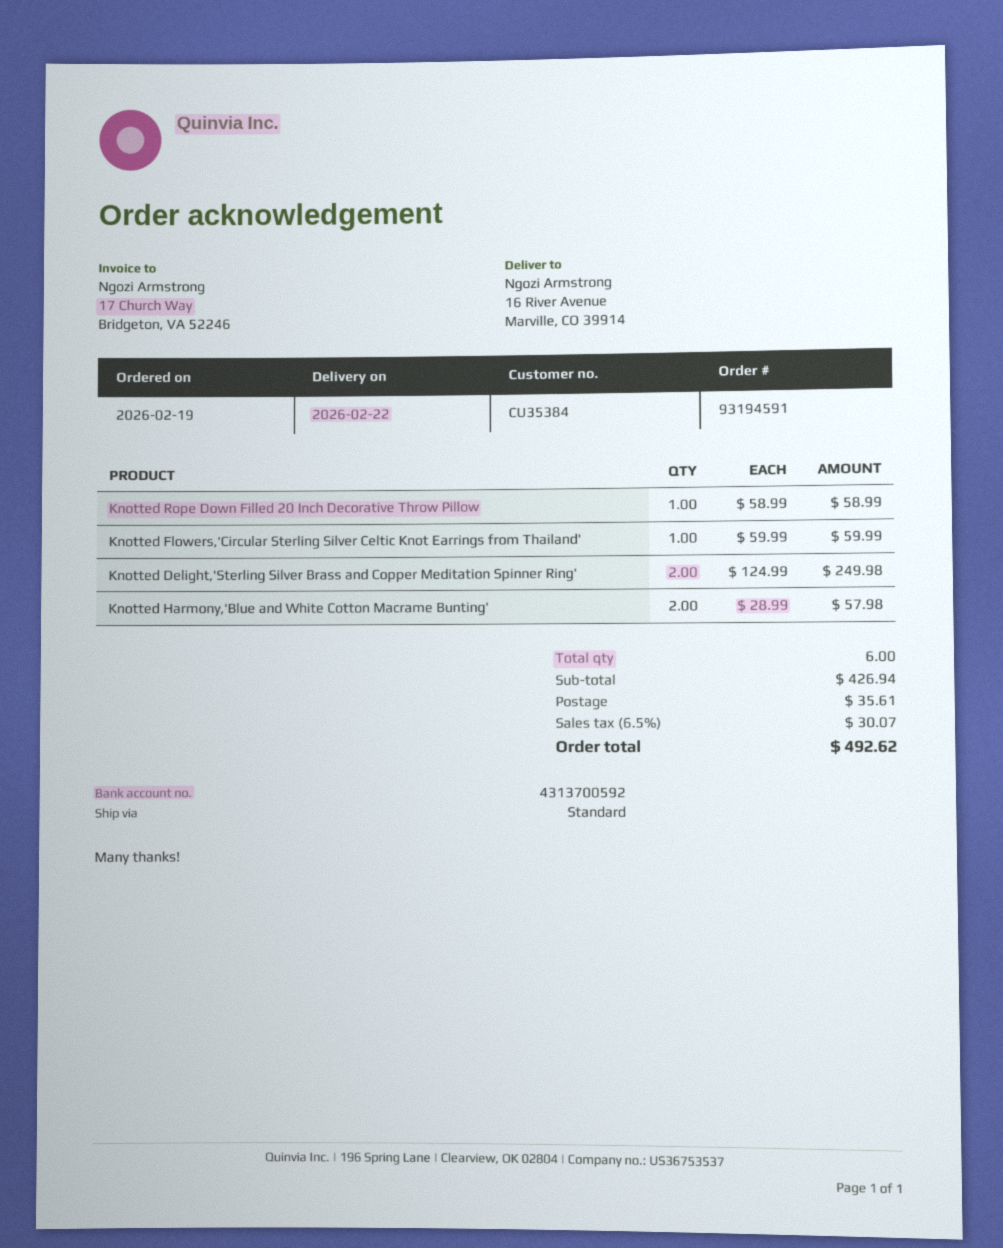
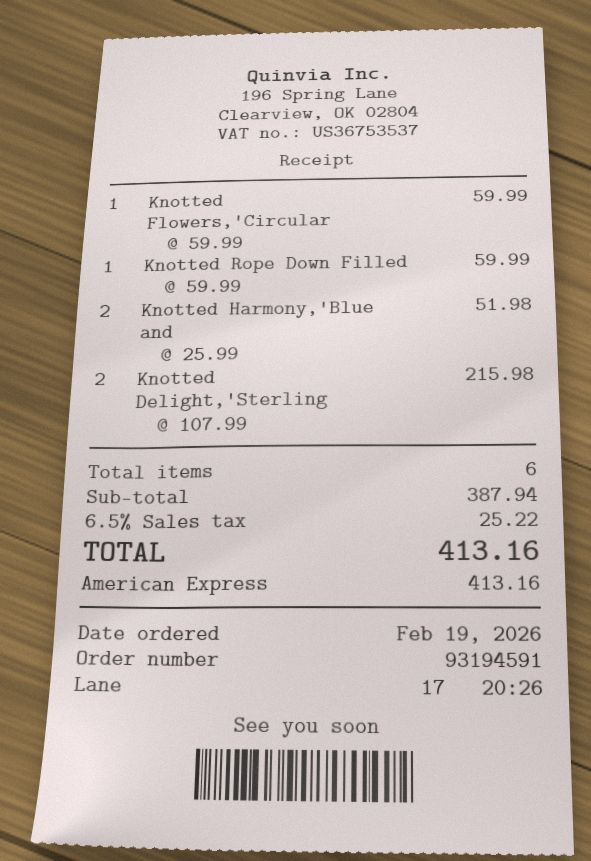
Knotted Rope Down Filled 20 Inch Decorative Throw Pillow: 1 x 58.99 = 58.99 -> 1 x 59.99 = 59.99
Knotted Delight,'Sterling Silver Brass and Copper Meditation Spinner Ring': 2 x 124.99 = 249.98 -> 2 x 107.99 = 215.98
Knotted Harmony,'Blue and White Cotton Macrame Bunting': 2 x 28.99 = 57.98 -> 2 x 25.99 = 51.98
subtotal: 426.94 -> 387.94
shipping: 35.61 -> none
tax: 6.5% = 30.07 -> 6.5% = 25.22
total: 492.62 -> 413.16

